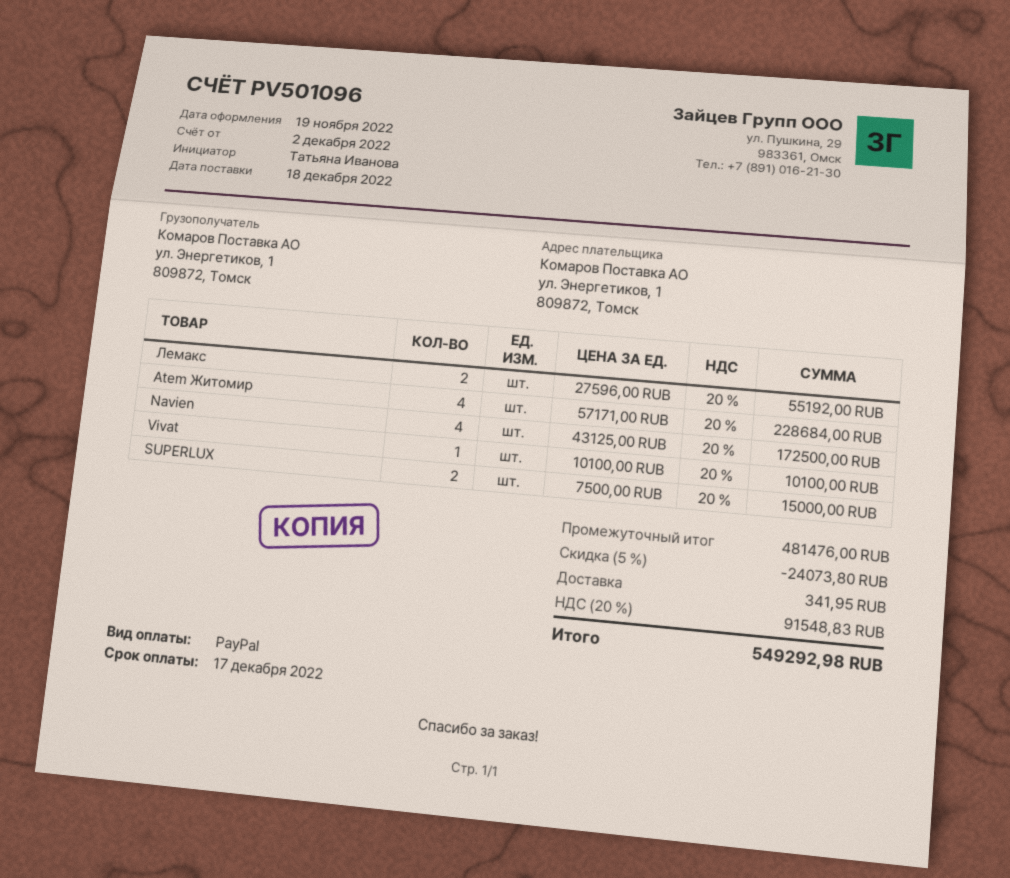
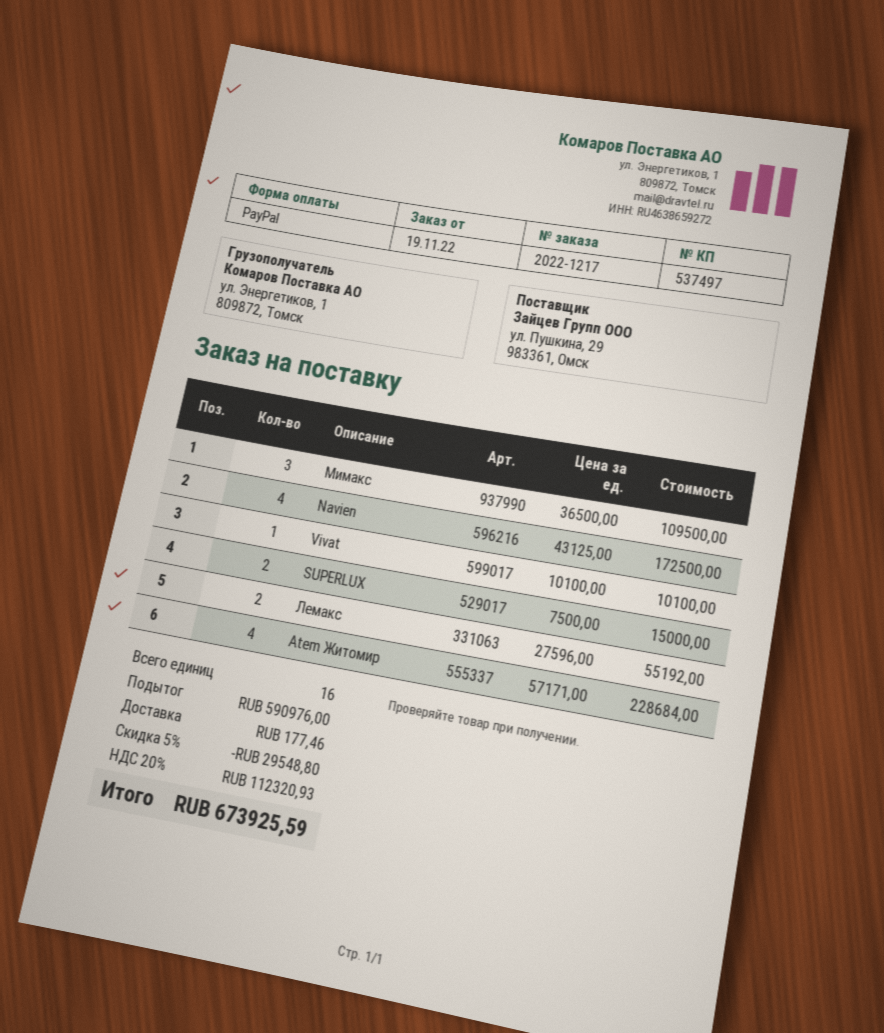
Мимакс: none -> 3 x 36500.00 = 109500.00
subtotal: 481476.00 -> 590976.00
discount: 5% = 24073.80 -> 5% = 29548.80
shipping: 341.95 -> 177.46
tax: 20% = 91548.83 -> 20% = 112320.93
total: 549292.98 -> 673925.59

